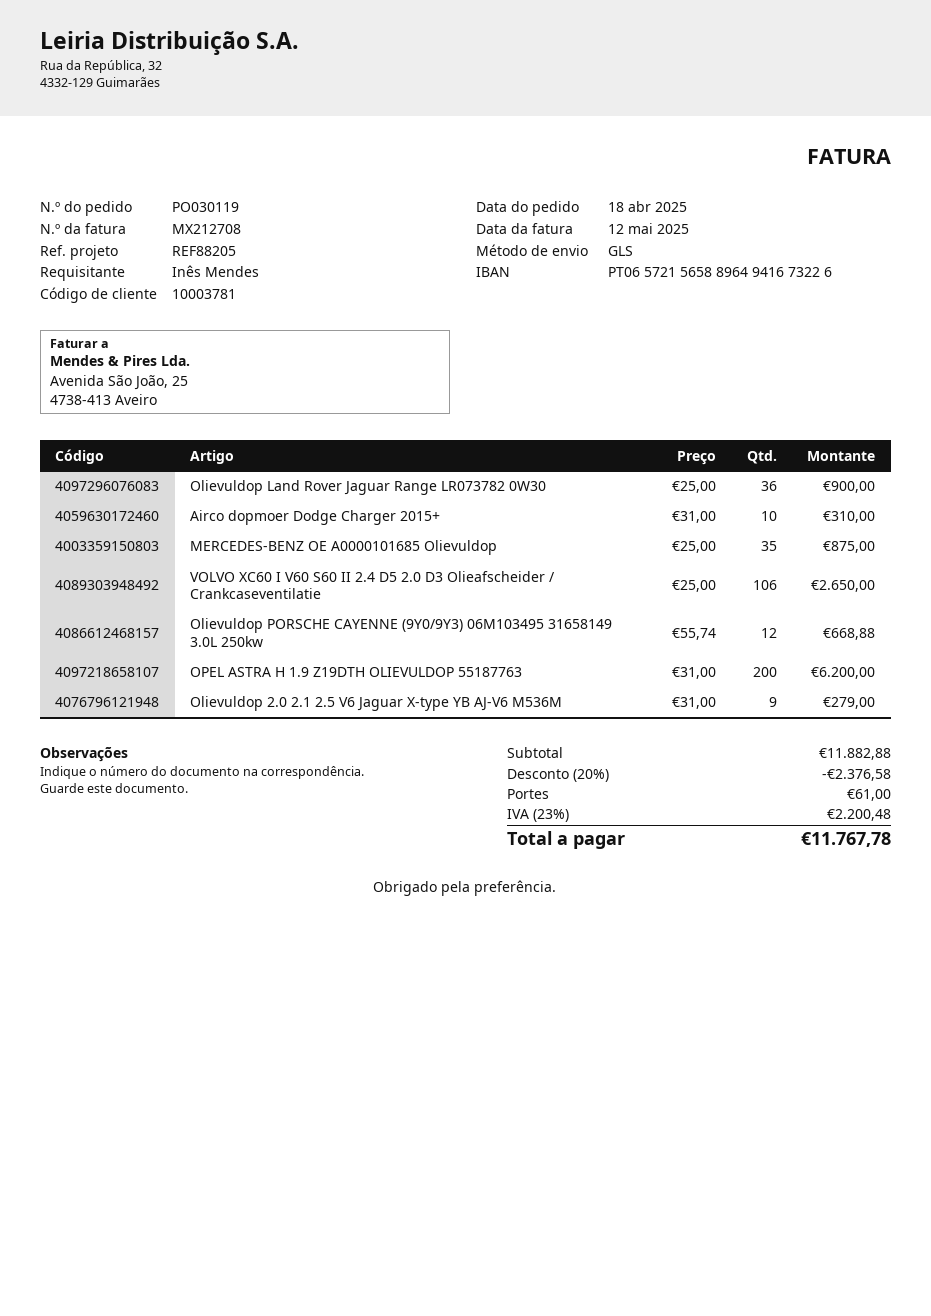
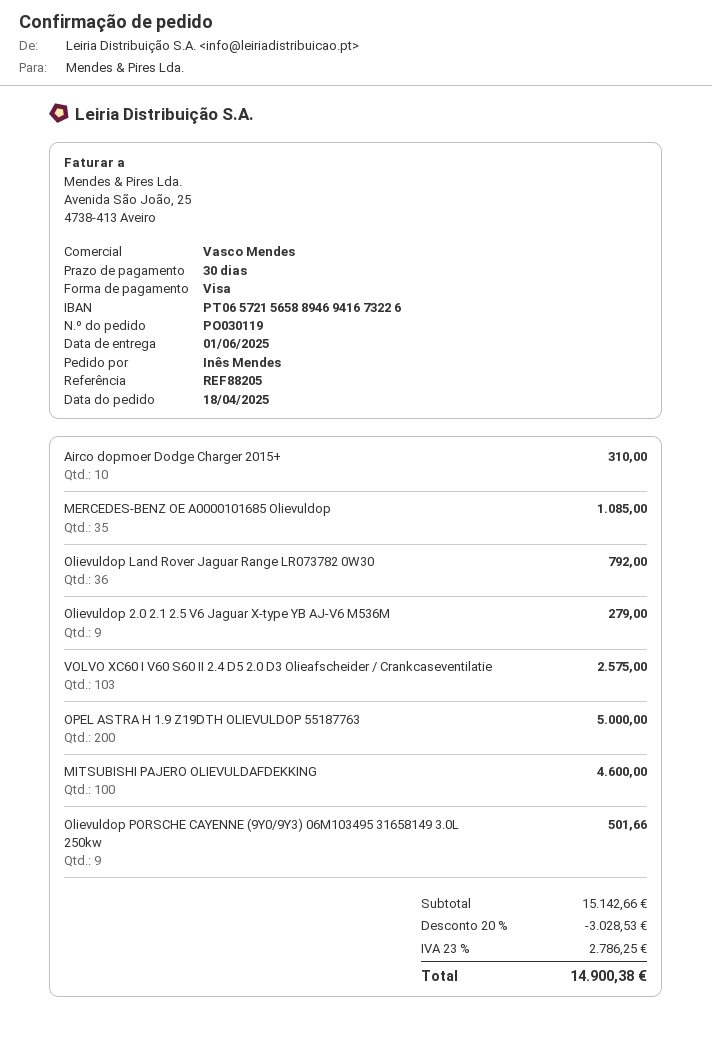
bank account: PT06572156588964941673226 -> PT06572156588946941673226
Olievuldop Land Rover Jaguar Range LR073782 0W30: 36 for 900.00 -> 36 for 792.00
MERCEDES-BENZ OE A0000101685 Olievuldop: 35 for 875.00 -> 35 for 1085.00
VOLVO XC60 I V60 S60 II 2.4 D5 2.0 D3 Olieafscheider / Crankcaseventilatie: 106 for 2650.00 -> 103 for 2575.00
Olievuldop PORSCHE CAYENNE (9Y0/9Y3) 06M103495 31658149 3.0L 250kw: 12 for 668.88 -> 9 for 501.66
OPEL ASTRA H 1.9 Z19DTH OLIEVULDOP 55187763: 200 for 6200.00 -> 200 for 5000.00
MITSUBISHI PAJERO OLIEVULDAFDEKKING: none -> 100 for 4600.00
subtotal: 11882.88 -> 15142.66
discount: 20% = 2376.58 -> 20% = 3028.53
shipping: 61.00 -> none
tax: 23% = 2200.48 -> 23% = 2786.25
total: 11767.78 -> 14900.38

